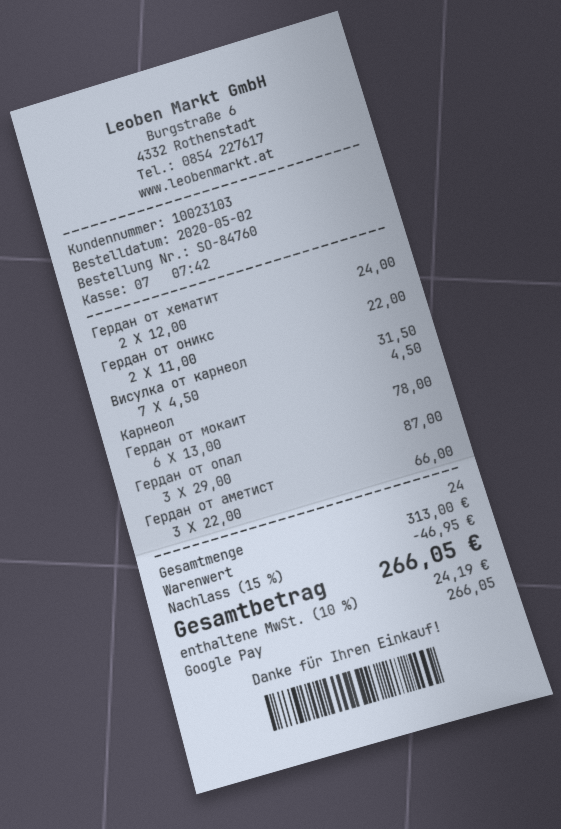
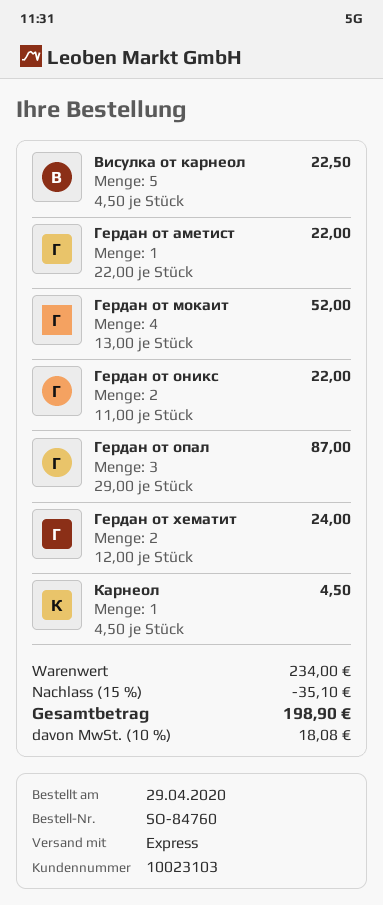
order date: 2020-05-02 -> 2020-04-29
Висулка от карнеол: 7 x 4.50 = 31.50 -> 5 x 4.50 = 22.50
Гердан от мокаит: 6 x 13.00 = 78.00 -> 4 x 13.00 = 52.00
Гердан от аметист: 3 x 22.00 = 66.00 -> 1 x 22.00 = 22.00
subtotal: 313.00 -> 234.00
discount: 15% = 46.95 -> 15% = 35.10
tax: 10% = 24.19 -> 10% = 18.08
total: 266.05 -> 198.90

